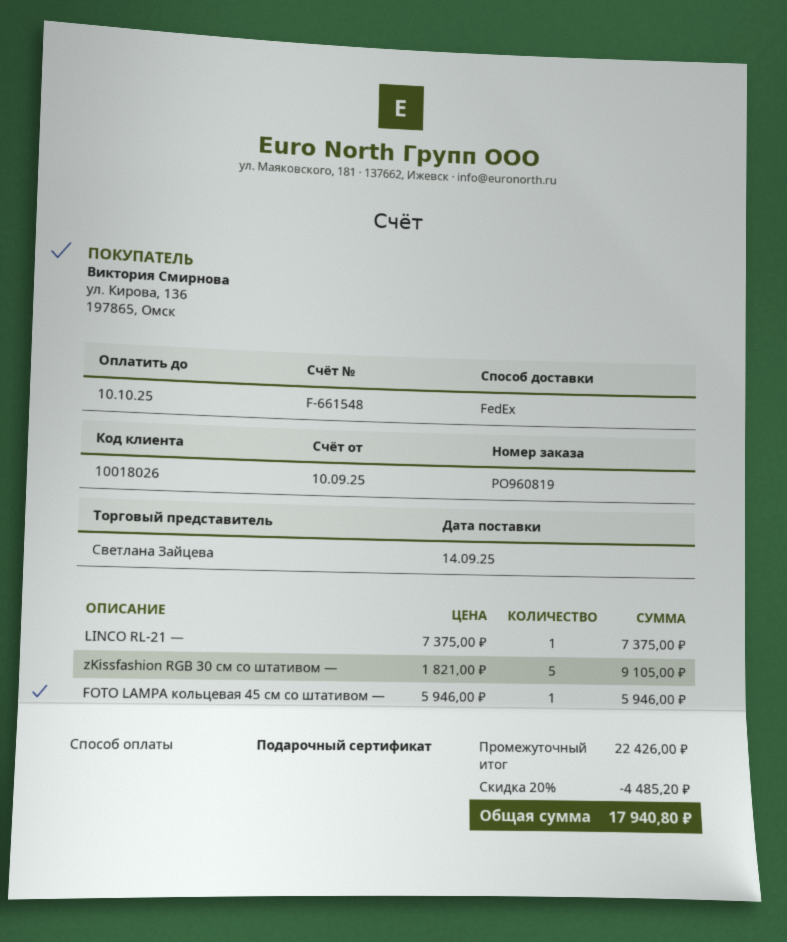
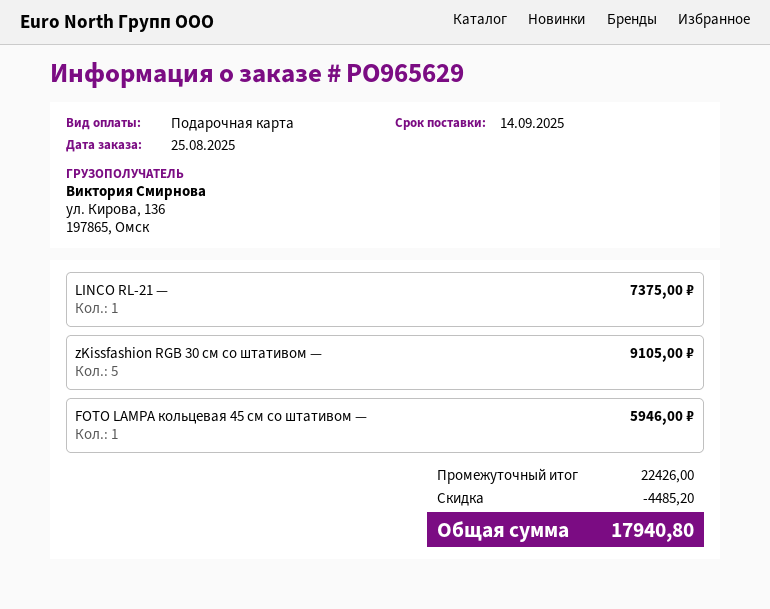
order number: PO960819 -> PO965629

